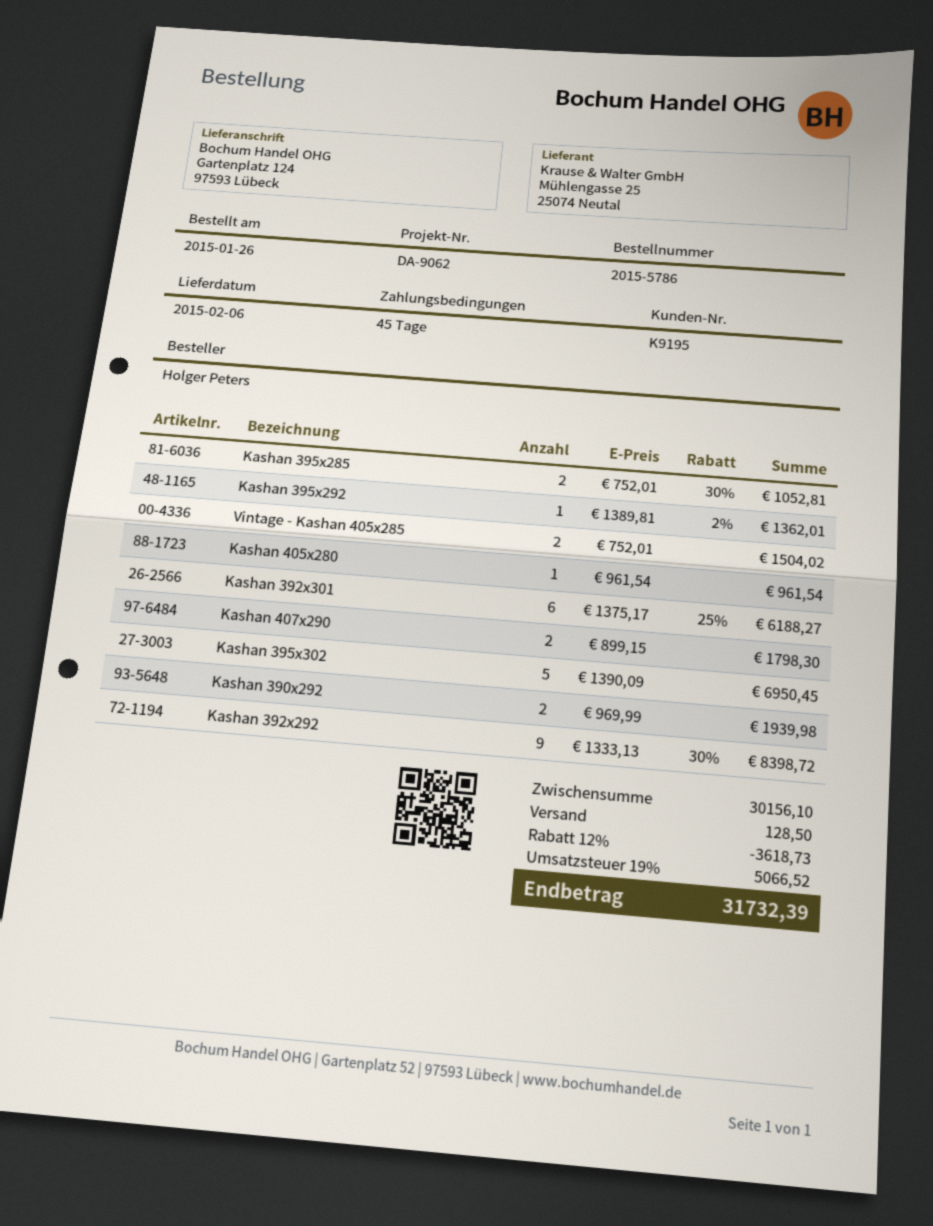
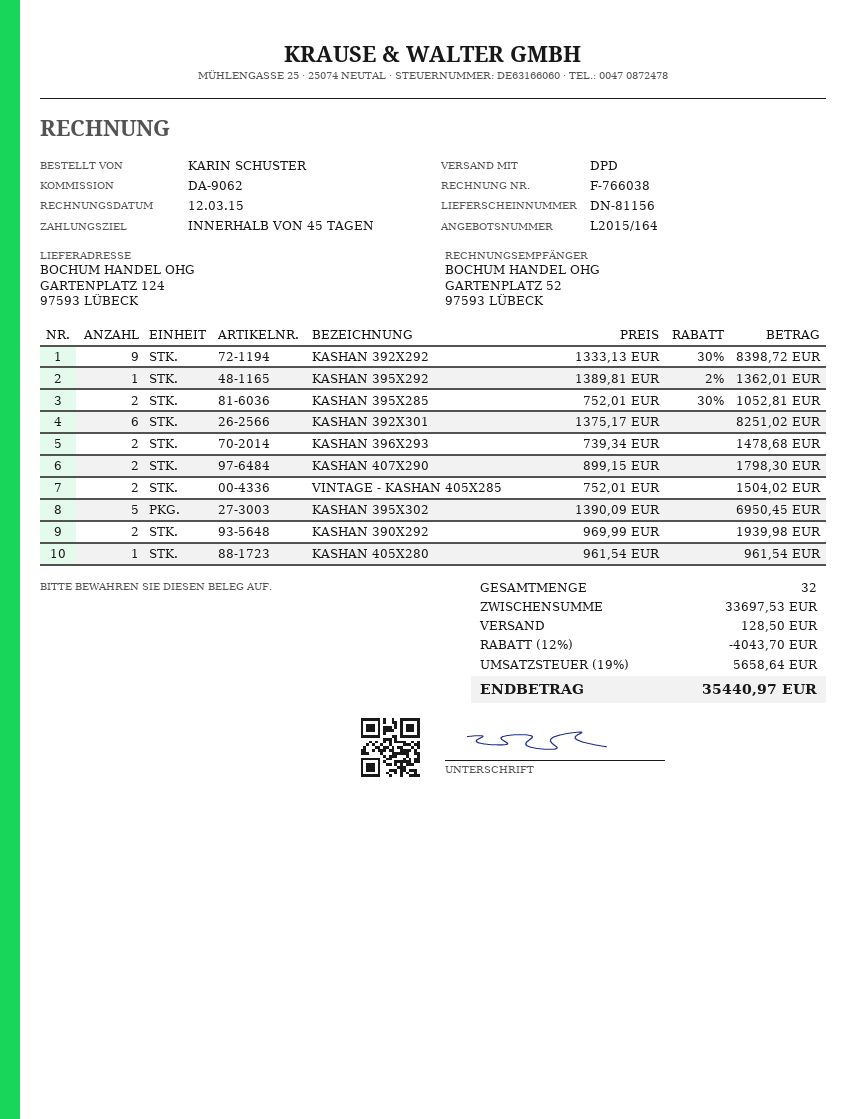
ordered by: Holger Peters -> KARIN SCHUSTER
Kashan 392x301: 6 x 1375.17 - 25% = 6188.27 -> 6 x 1375.17 = 8251.02
KASHAN 396X293: none -> 2 x 739.34 = 1478.68
subtotal: 30156.10 -> 33697.53
discount: 12% = 3618.73 -> 12% = 4043.70
tax: 19% = 5066.52 -> 19% = 5658.64
total: 31732.39 -> 35440.97

